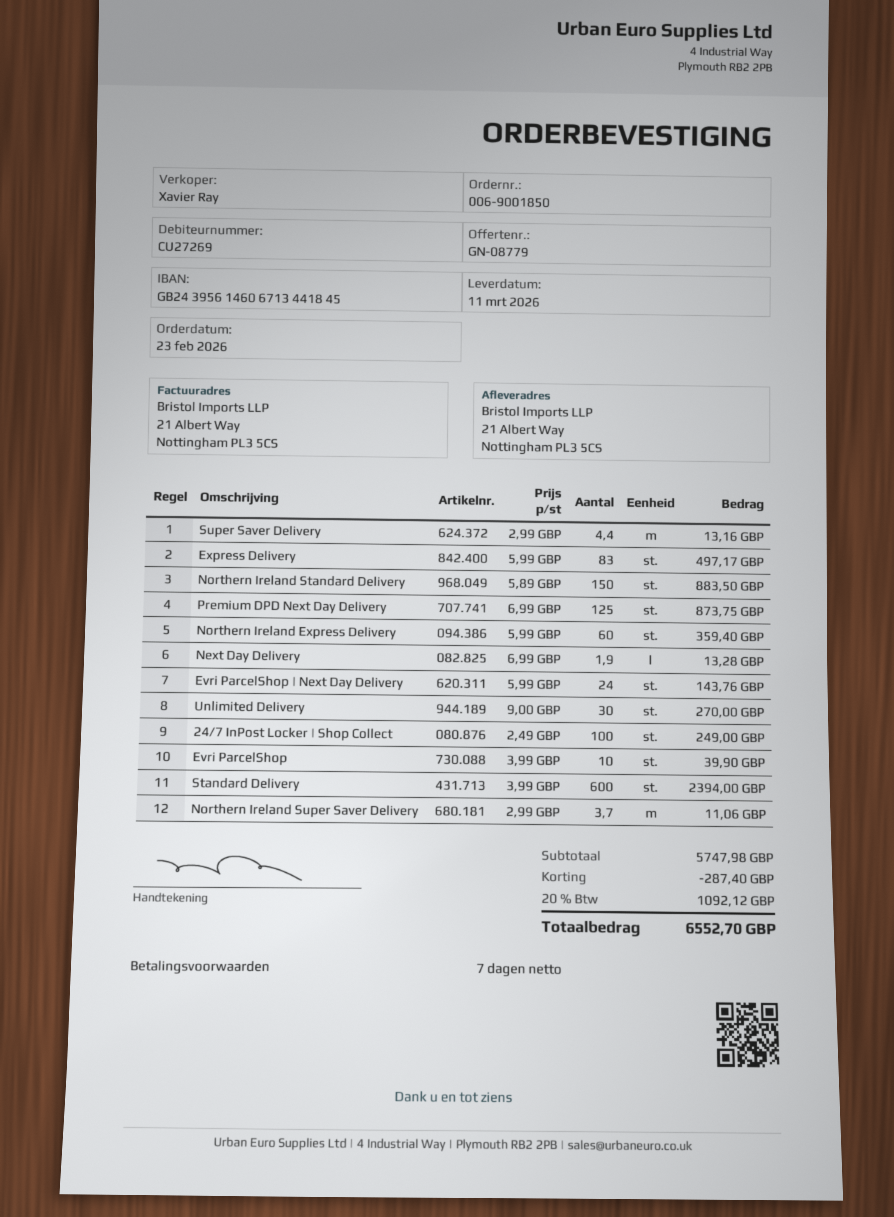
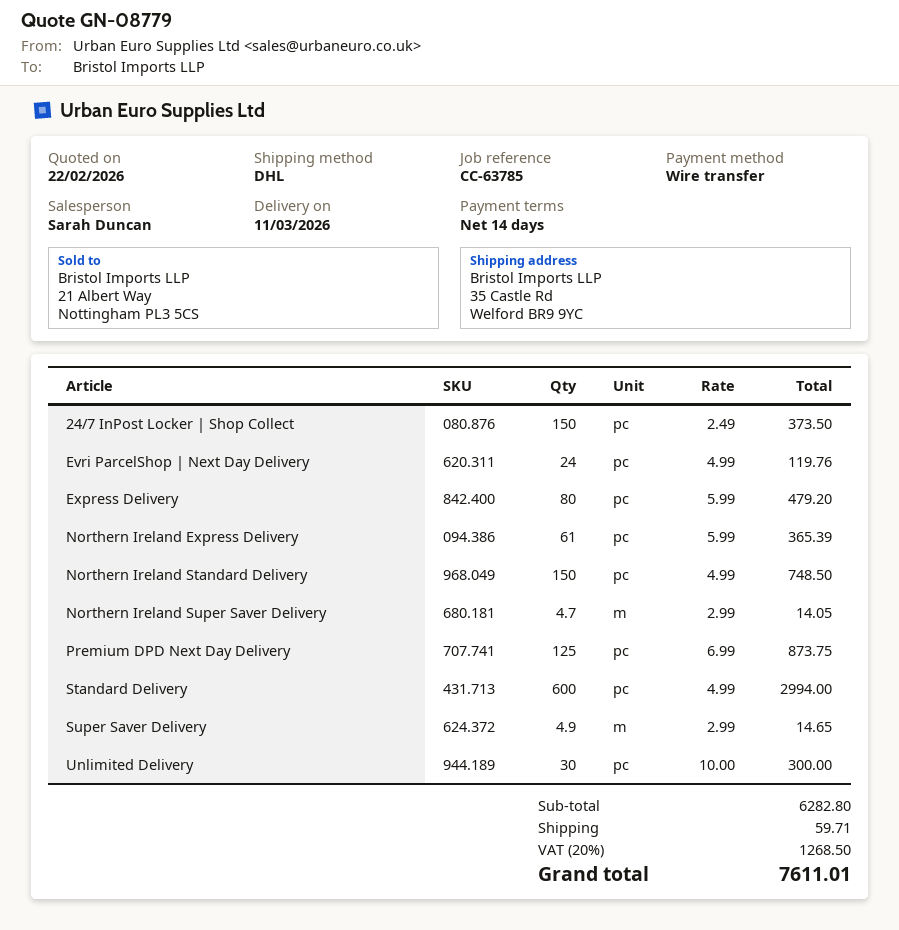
payment terms: 7 days -> 14 days
sales rep: Xavier Ray -> Sarah Duncan
ship to: 21 Albert Way, Nottingham PL3 5CS -> 35 Castle Rd, Welford BR9 9YC
Super Saver Delivery: 4.4 x 2.99 = 13.16 -> 4.9 x 2.99 = 14.65
Express Delivery: 83 x 5.99 = 497.17 -> 80 x 5.99 = 479.20
Northern Ireland Standard Delivery: 150 x 5.89 = 883.50 -> 150 x 4.99 = 748.50
Northern Ireland Express Delivery: 60 x 5.99 = 359.40 -> 61 x 5.99 = 365.39
Next Day Delivery: 1.9 x 6.99 = 13.28 -> none
Evri ParcelShop | Next Day Delivery: 24 x 5.99 = 143.76 -> 24 x 4.99 = 119.76
Unlimited Delivery: 30 x 9.00 = 270.00 -> 30 x 10.00 = 300.00
24/7 InPost Locker | Shop Collect: 100 x 2.49 = 249.00 -> 150 x 2.49 = 373.50
Evri ParcelShop: 10 x 3.99 = 39.90 -> none
Standard Delivery: 600 x 3.99 = 2394.00 -> 600 x 4.99 = 2994.00
Northern Ireland Super Saver Delivery: 3.7 x 2.99 = 11.06 -> 4.7 x 2.99 = 14.05
subtotal: 5747.98 -> 6282.80
discount: 287.40 -> none
shipping: none -> 59.71
tax: 20% = 1092.12 -> 20% = 1268.50
total: 6552.70 -> 7611.01

